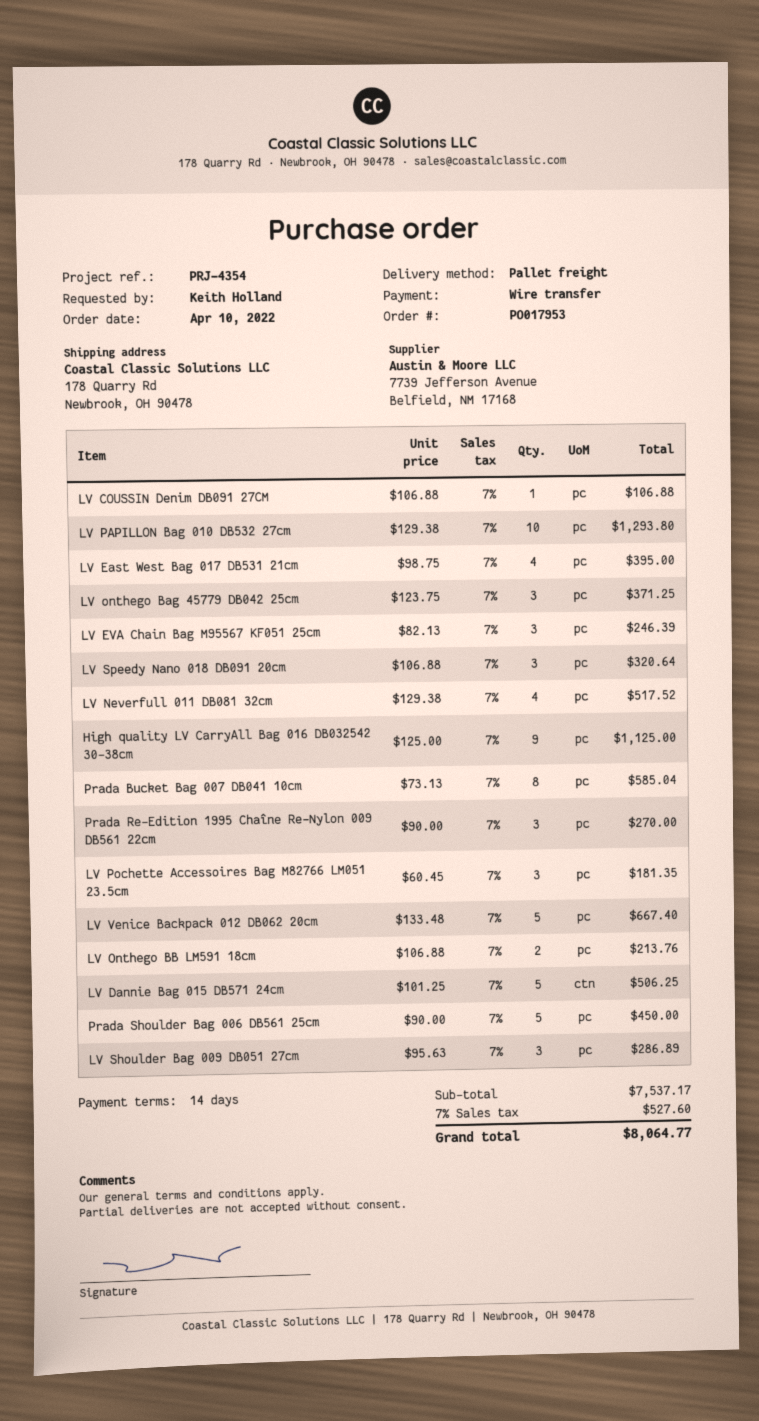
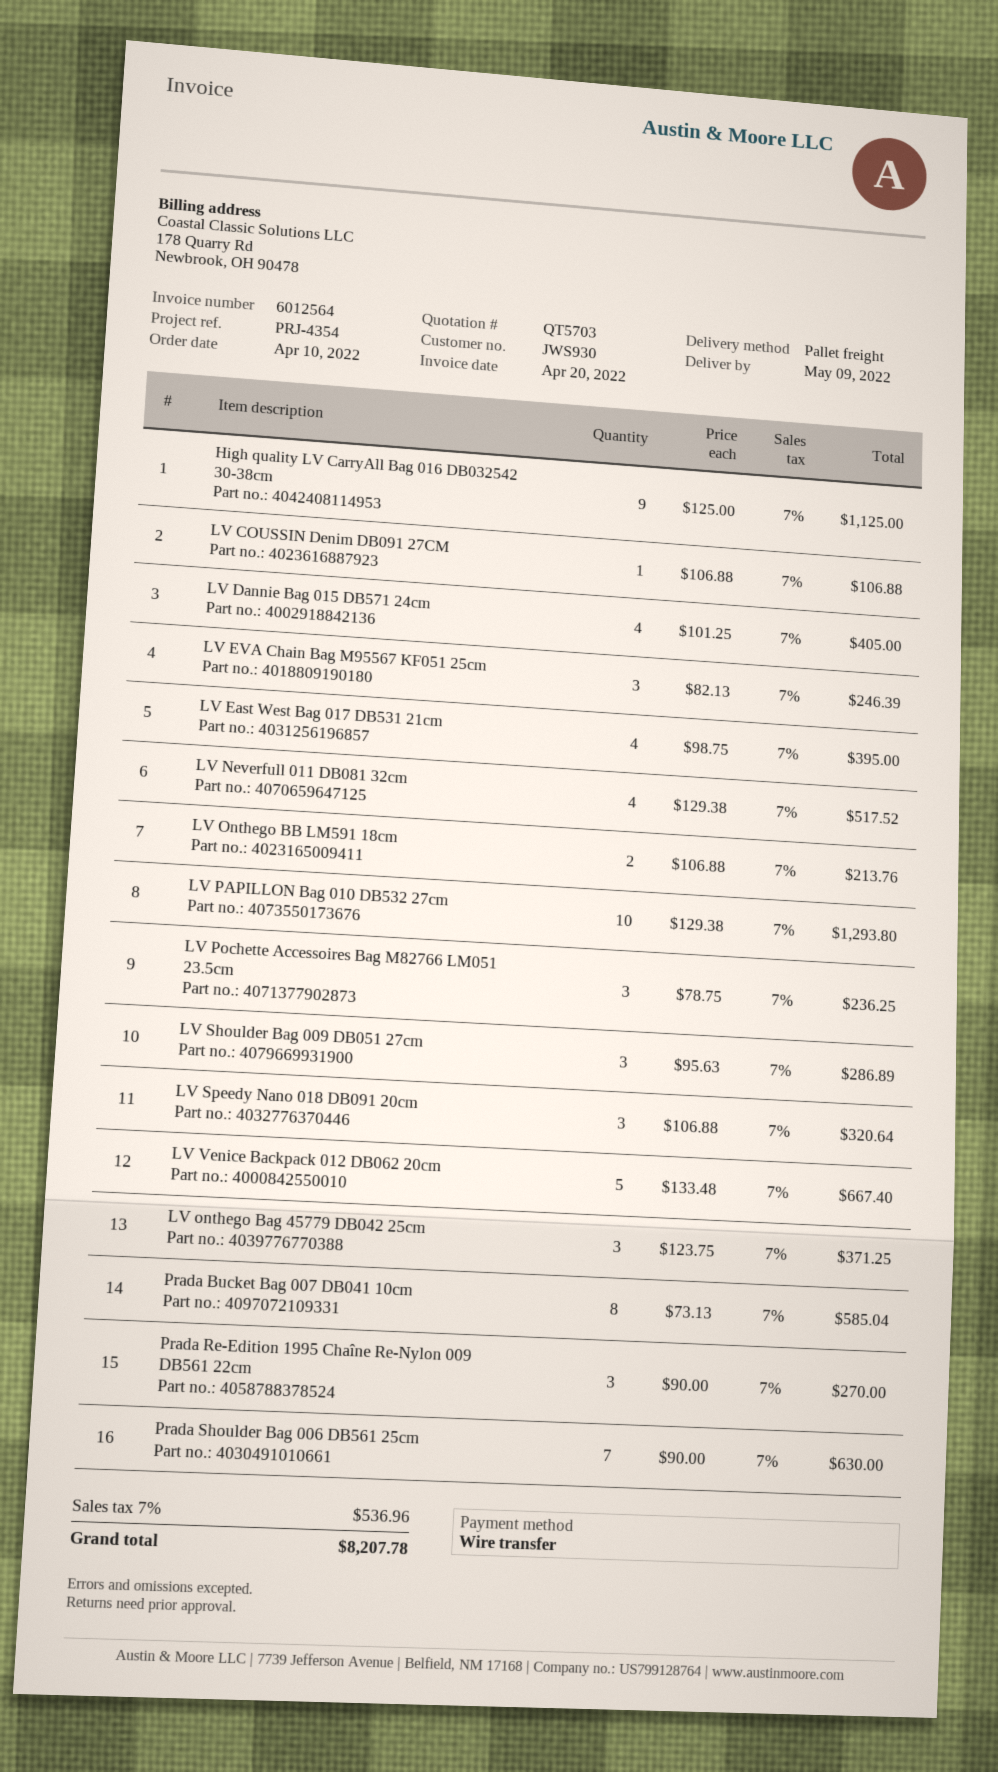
LV Pochette Accessoires Bag M82766 LM051 23.5cm: 3 x 60.45 = 181.35 -> 3 x 78.75 = 236.25
LV Dannie Bag 015 DB571 24cm: 5 x 101.25 = 506.25 -> 4 x 101.25 = 405.00
Prada Shoulder Bag 006 DB561 25cm: 5 x 90.00 = 450.00 -> 7 x 90.00 = 630.00
tax: 7% = 527.60 -> 7% = 536.96
total: 8064.77 -> 8207.78

